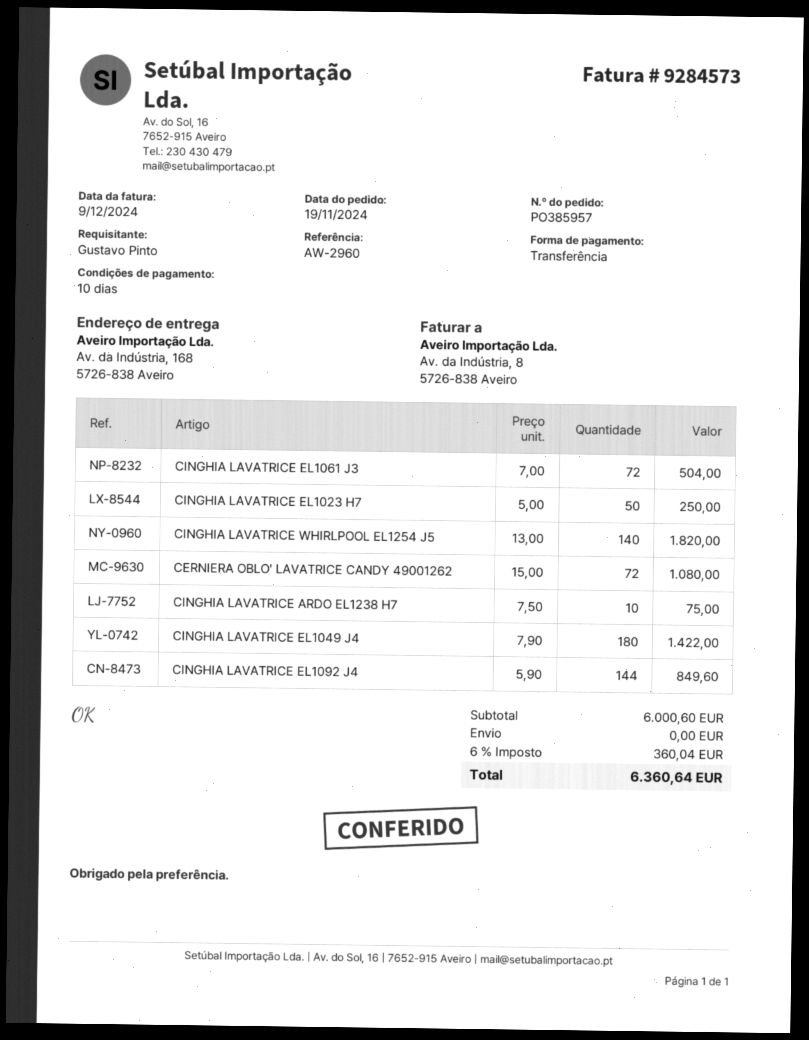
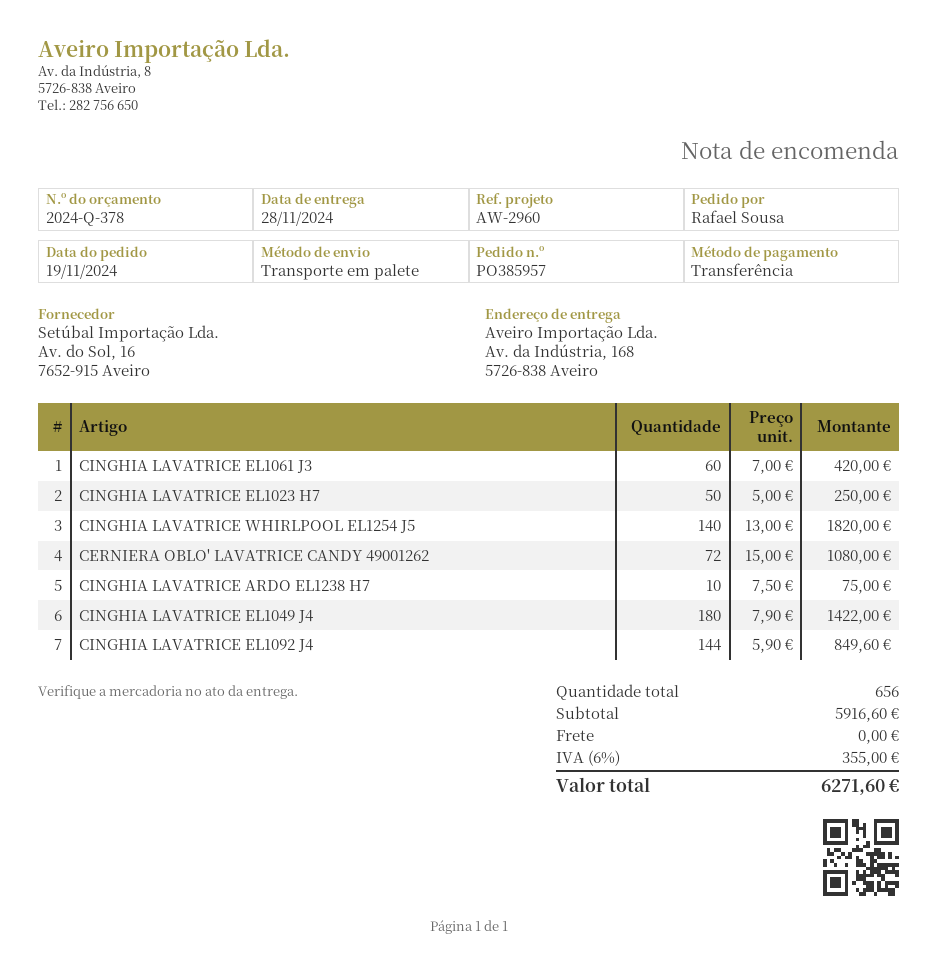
ordered by: Gustavo Pinto -> Rafael Sousa
CINGHIA LAVATRICE EL1061 J3: 72 x 7.00 = 504.00 -> 60 x 7.00 = 420.00
subtotal: 6000.60 -> 5916.60
tax: 6% = 360.04 -> 6% = 355.00
total: 6360.64 -> 6271.60

